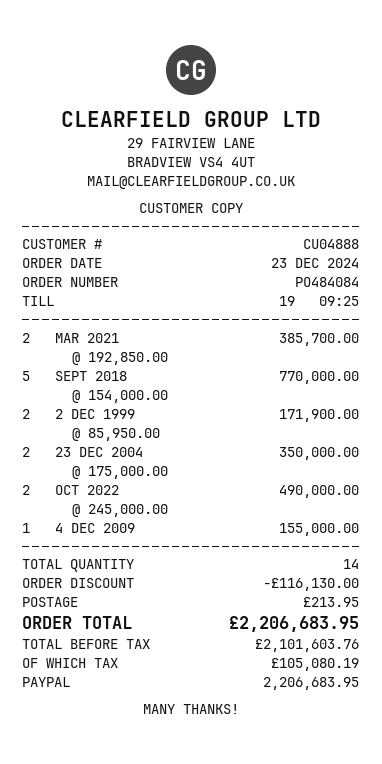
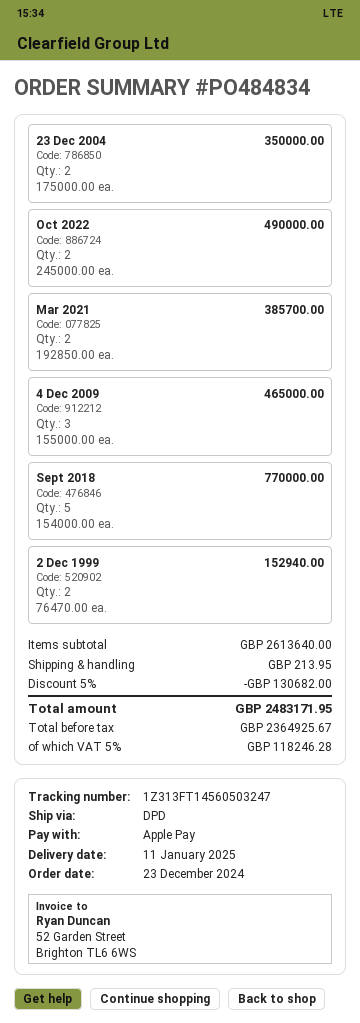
order number: PO484084 -> PO484834
payment method: PayPal -> Apple Pay
2 DEC 1999: 2 x 85950.00 = 171900.00 -> 2 x 76470.00 = 152940.00
4 DEC 2009: 1 x 155000.00 = 155000.00 -> 3 x 155000.00 = 465000.00
discount: 116130.00 -> 130682.00
net: 2101603.76 -> 2364925.67
tax: 105080.19 -> 118246.28
total: 2206683.95 -> 2483171.95

